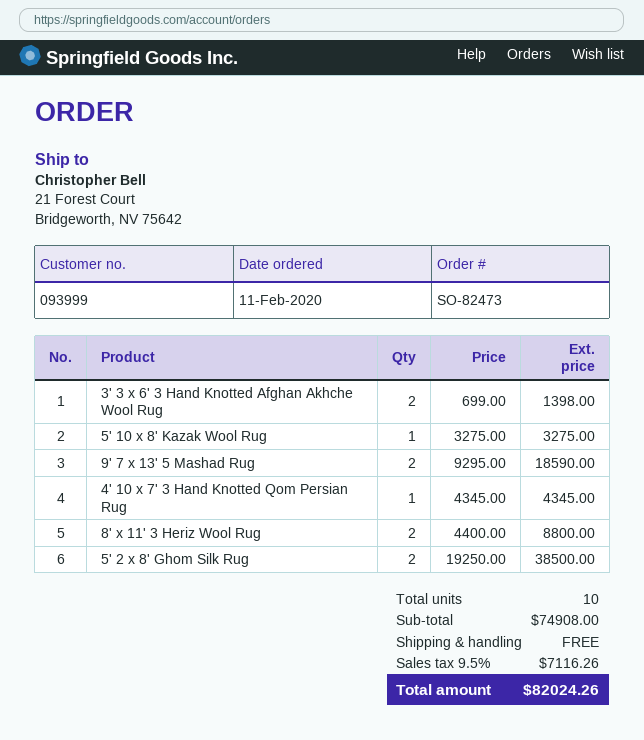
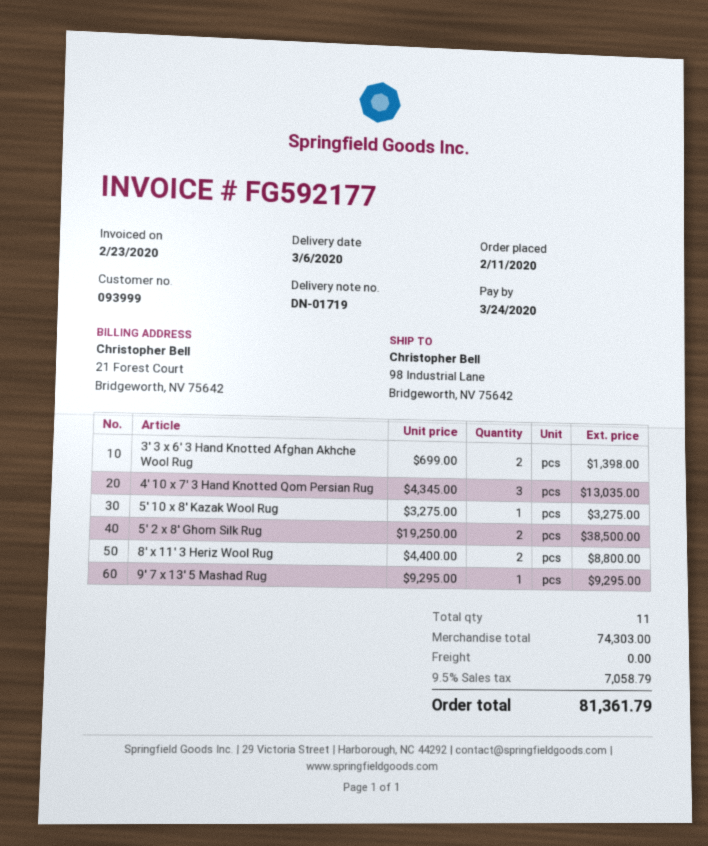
ship to: 21 Forest Court, Bridgeworth, NV 75642 -> 98 Industrial Lane, Bridgeworth, NV 75642
9' 7 x 13' 5 Mashad Rug: 2 x 9295.00 = 18590.00 -> 1 x 9295.00 = 9295.00
4' 10 x 7' 3 Hand Knotted Qom Persian Rug: 1 x 4345.00 = 4345.00 -> 3 x 4345.00 = 13035.00
total quantity: 10 -> 11
subtotal: 74908.00 -> 74303.00
tax: 9.5% = 7116.26 -> 9.5% = 7058.79
total: 82024.26 -> 81361.79

